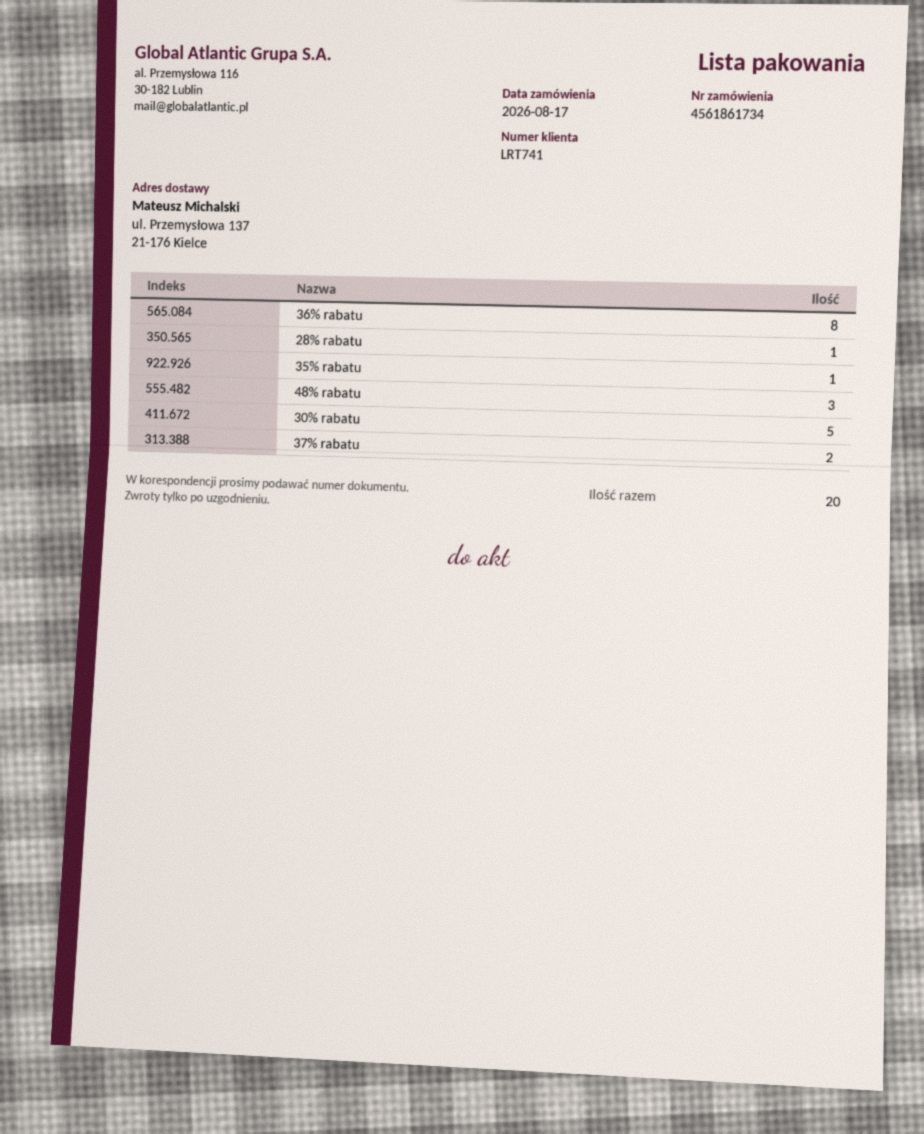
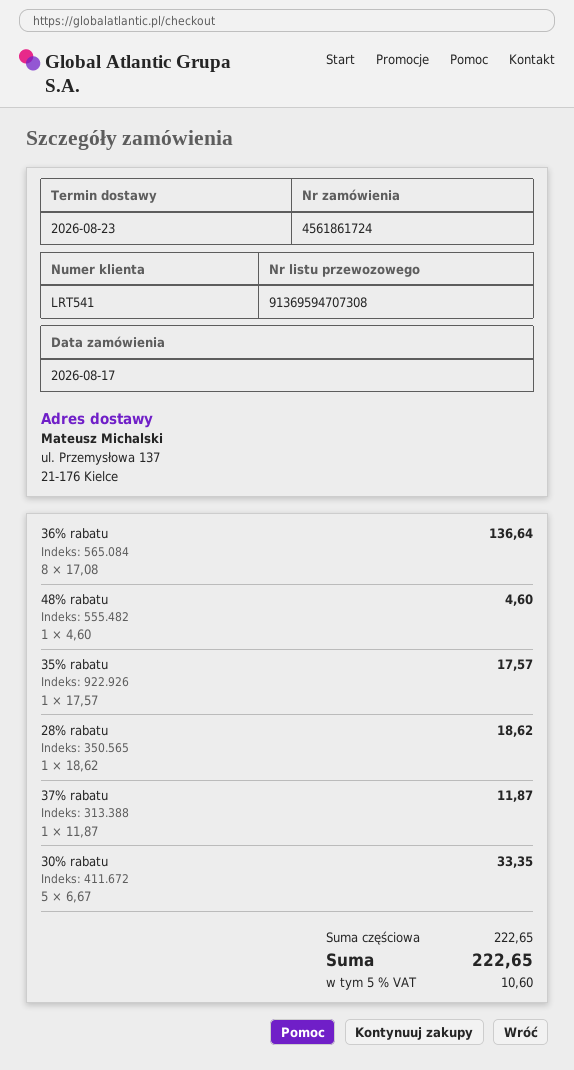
order number: 4561861734 -> 4561861724
customer number: LRT741 -> LRT541
48% rabatu: 3 -> 1
37% rabatu: 2 -> 1

